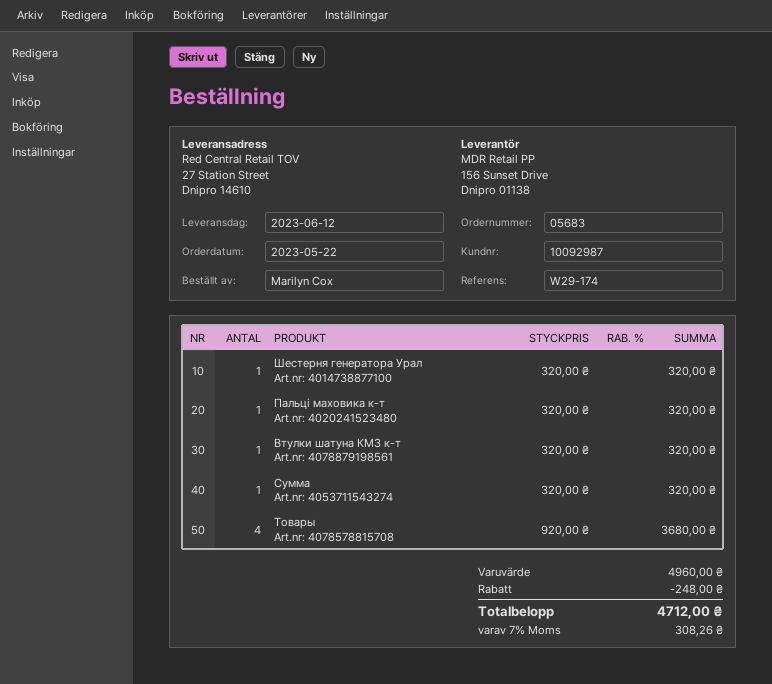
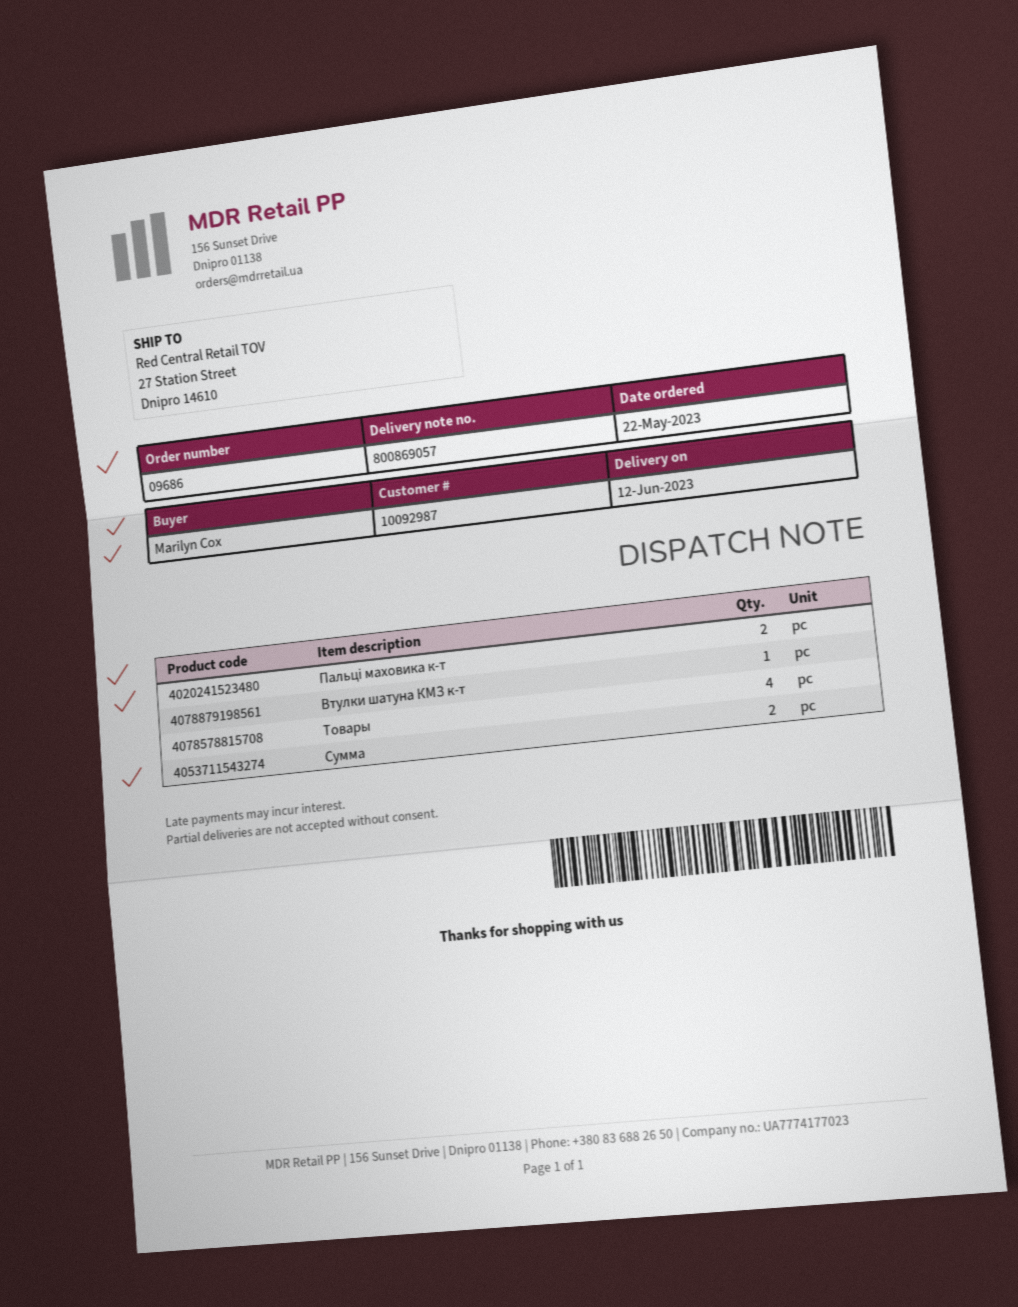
order number: 05683 -> 09686
Шестерня генератора Урал: 1 -> none
Пальці маховика к-т: 1 -> 2
Сумма: 1 -> 2

